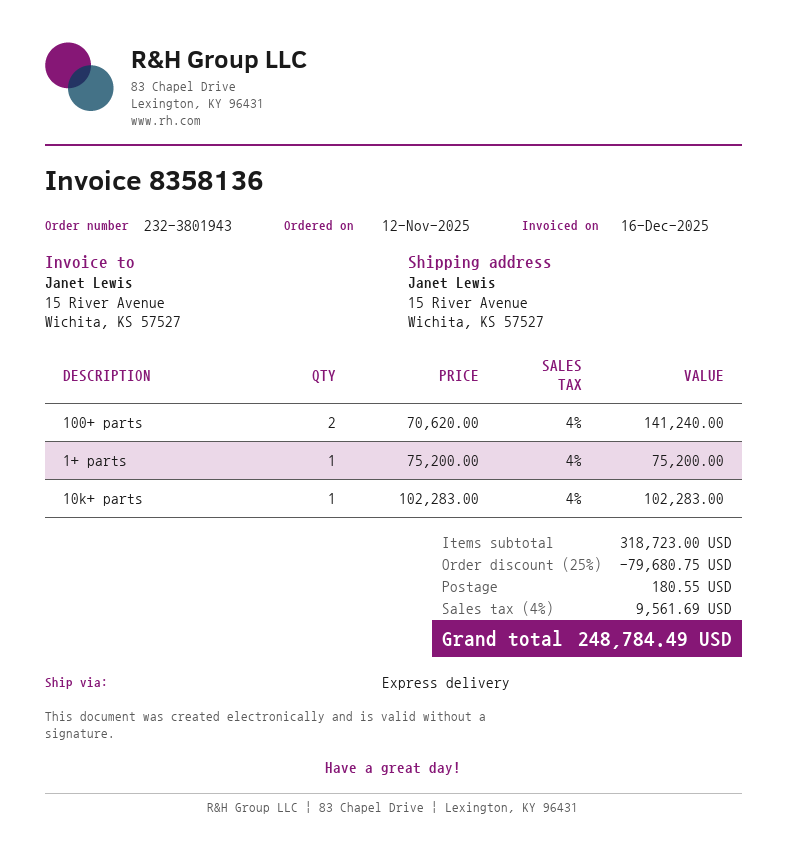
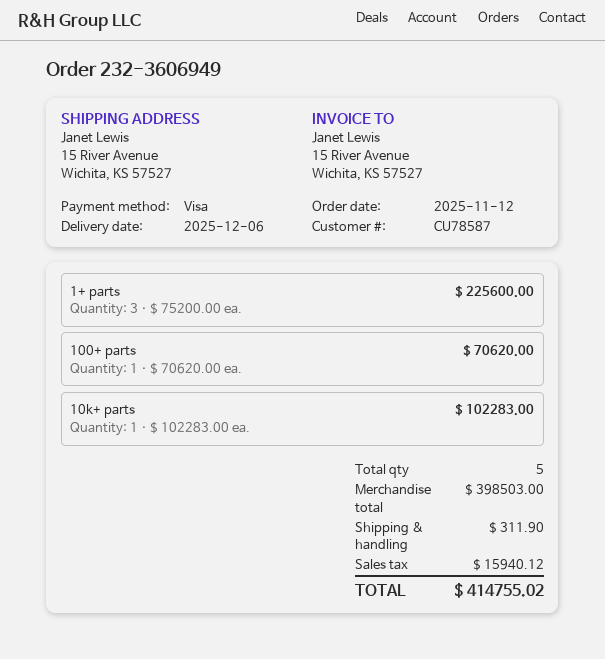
order number: 232-3801943 -> 232-3606949
100+ parts: 2 x 70620.00 = 141240.00 -> 1 x 70620.00 = 70620.00
1+ parts: 1 x 75200.00 = 75200.00 -> 3 x 75200.00 = 225600.00
subtotal: 318723.00 -> 398503.00
discount: 25% = 79680.75 -> none
shipping: 180.55 -> 311.90
tax: 9561.69 -> 15940.12
total: 248784.49 -> 414755.02

